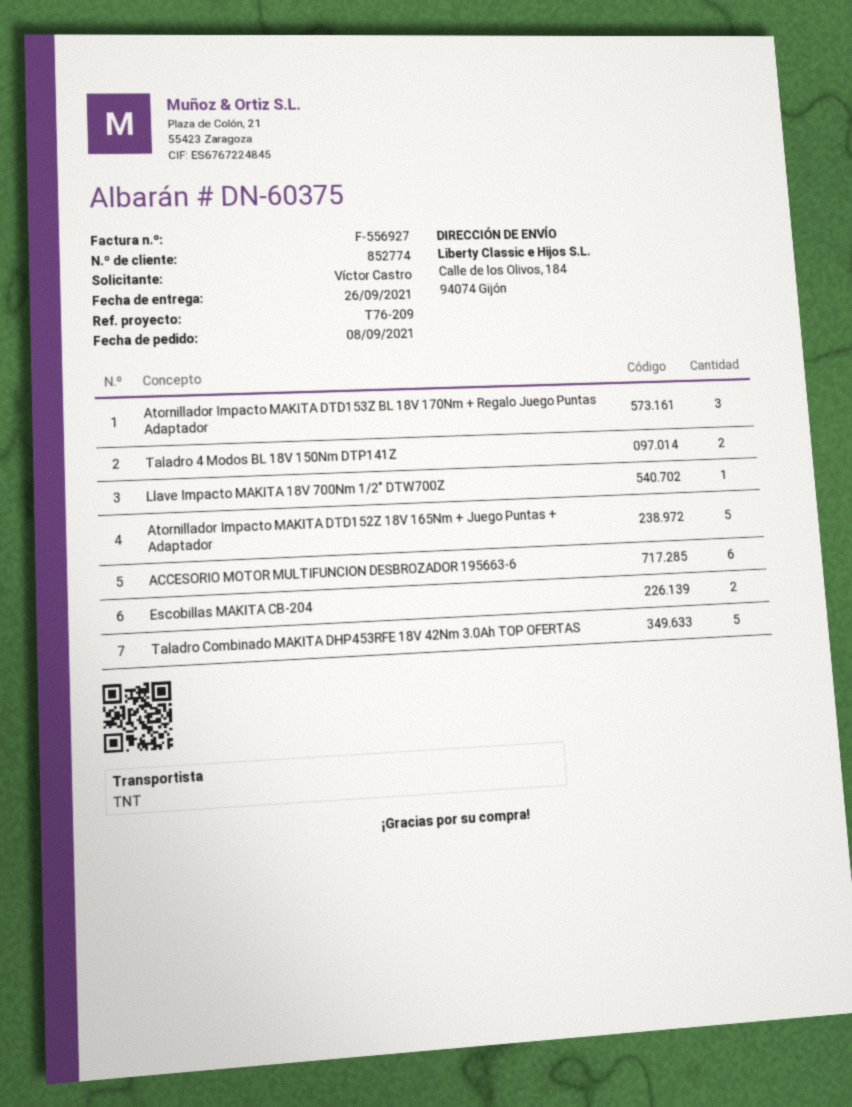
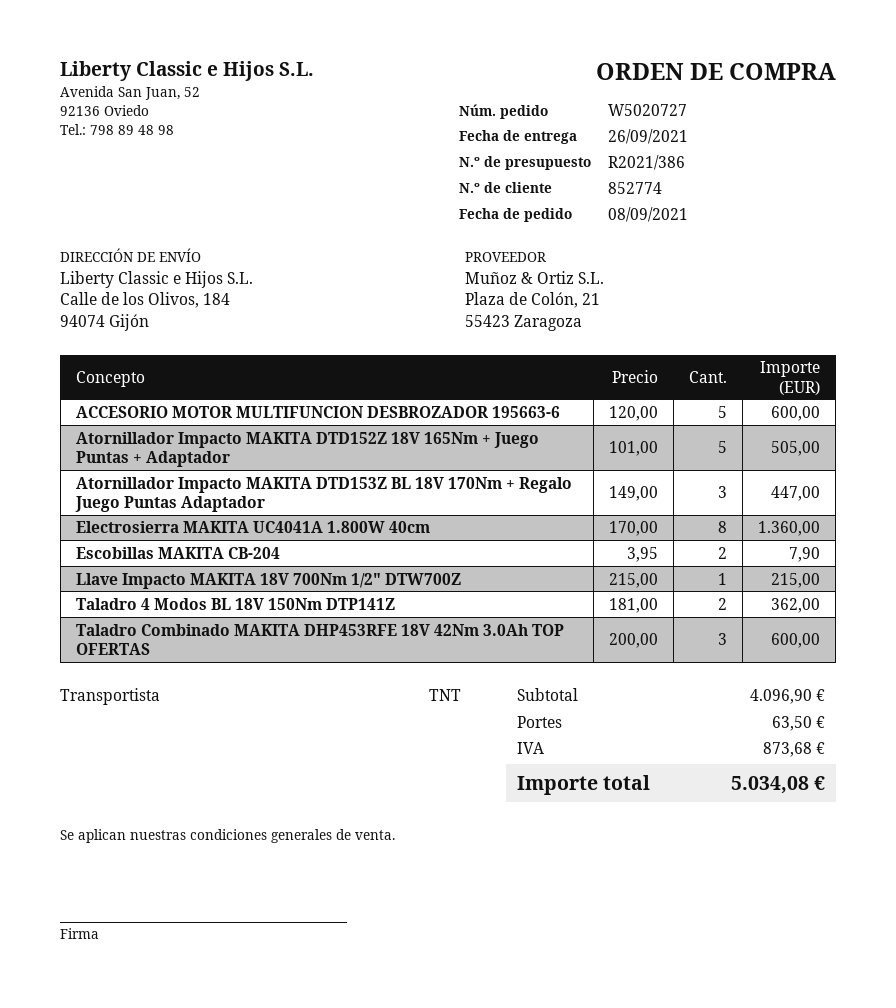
ACCESORIO MOTOR MULTIFUNCION DESBROZADOR 195663-6: 6 -> 5
Taladro Combinado MAKITA DHP453RFE 18V 42Nm 3.0Ah TOP OFERTAS: 5 -> 3
Electrosierra MAKITA UC4041A 1.800W 40cm: none -> 8

